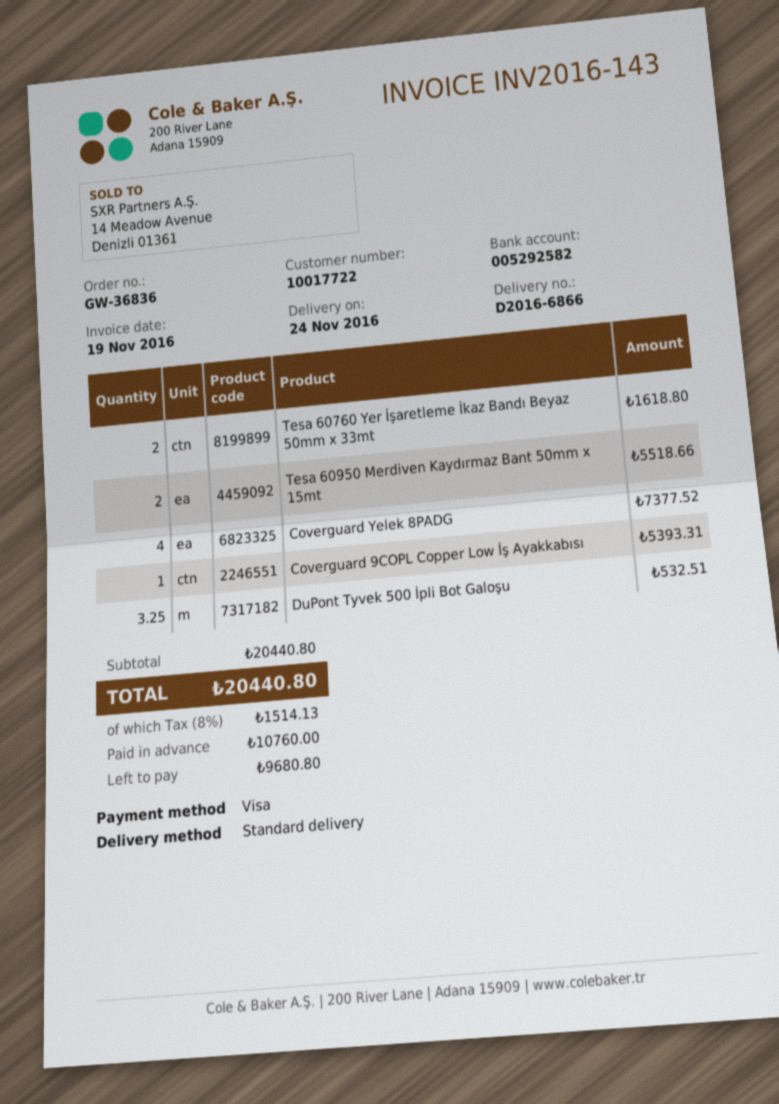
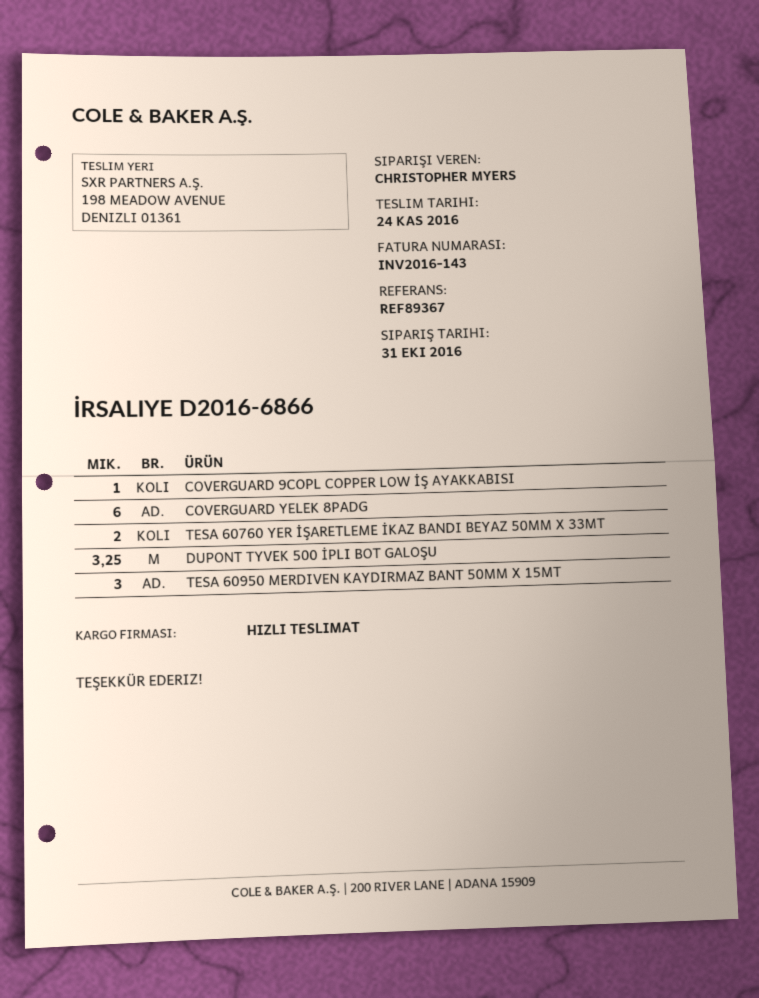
shipping method: standard -> express
Tesa 60950 Merdiven Kaydırmaz Bant 50mm x 15mt: 2 -> 3
Coverguard Yelek 8PADG: 4 -> 6

